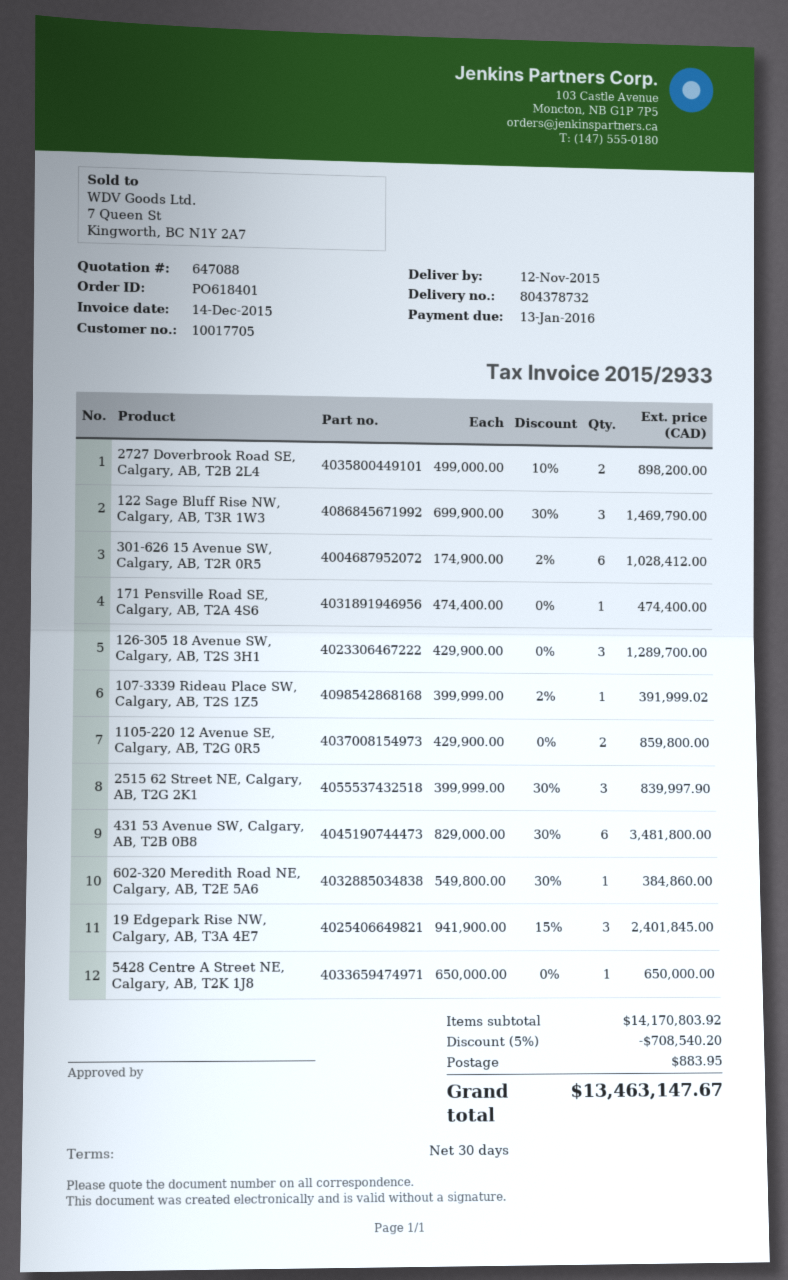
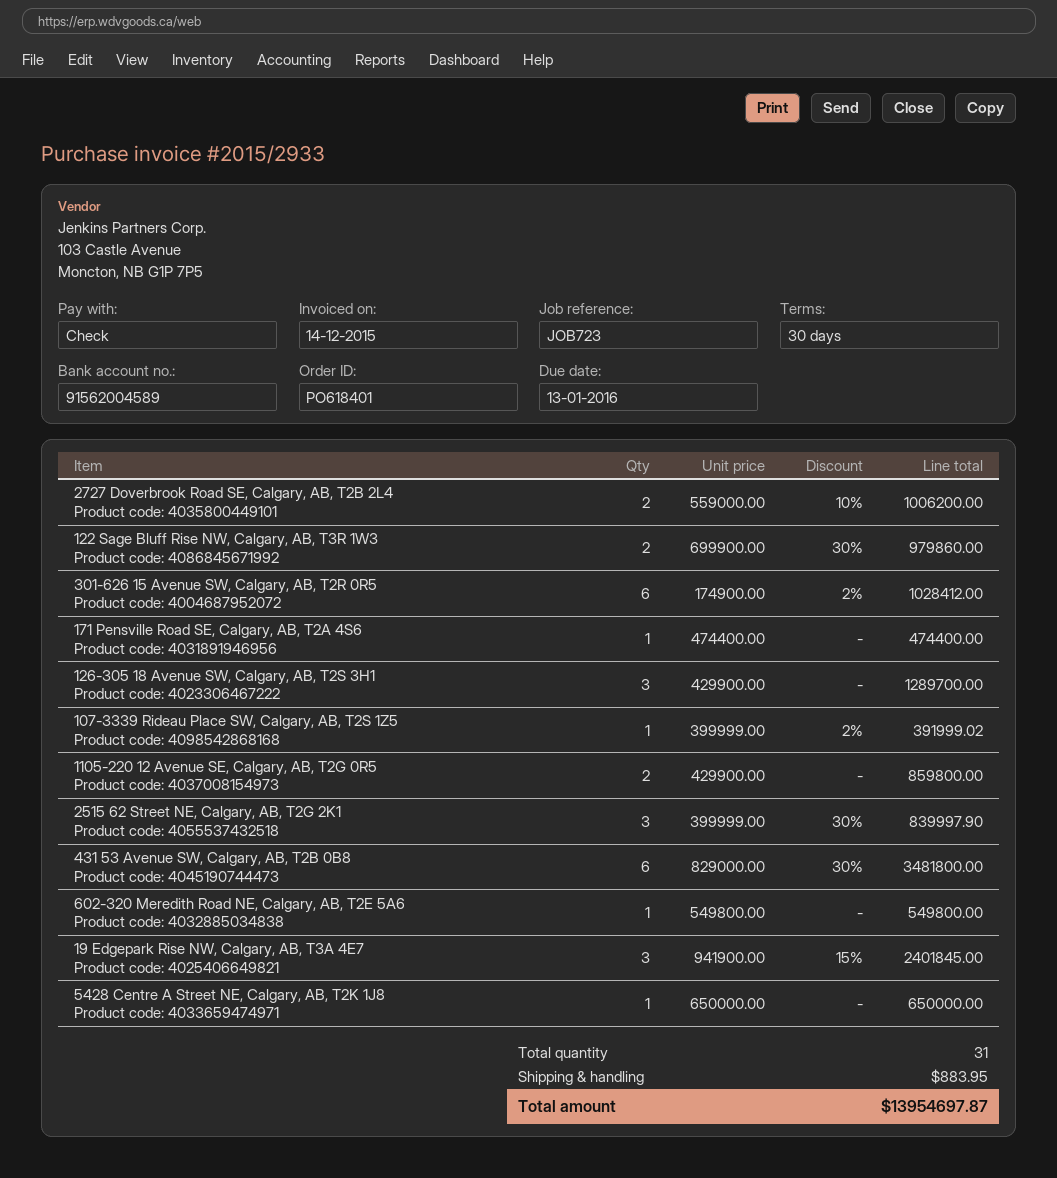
2727 Doverbrook Road SE, Calgary, AB, T2B 2L4: 2 x 499000.00 - 10% = 898200.00 -> 2 x 559000.00 - 10% = 1006200.00
122 Sage Bluff Rise NW, Calgary, AB, T3R 1W3: 3 x 699900.00 - 30% = 1469790.00 -> 2 x 699900.00 - 30% = 979860.00
602-320 Meredith Road NE, Calgary, AB, T2E 5A6: 1 x 549800.00 - 30% = 384860.00 -> 1 x 549800.00 = 549800.00
discount: 5% = 708540.20 -> none
total: 13463147.67 -> 13954697.87

